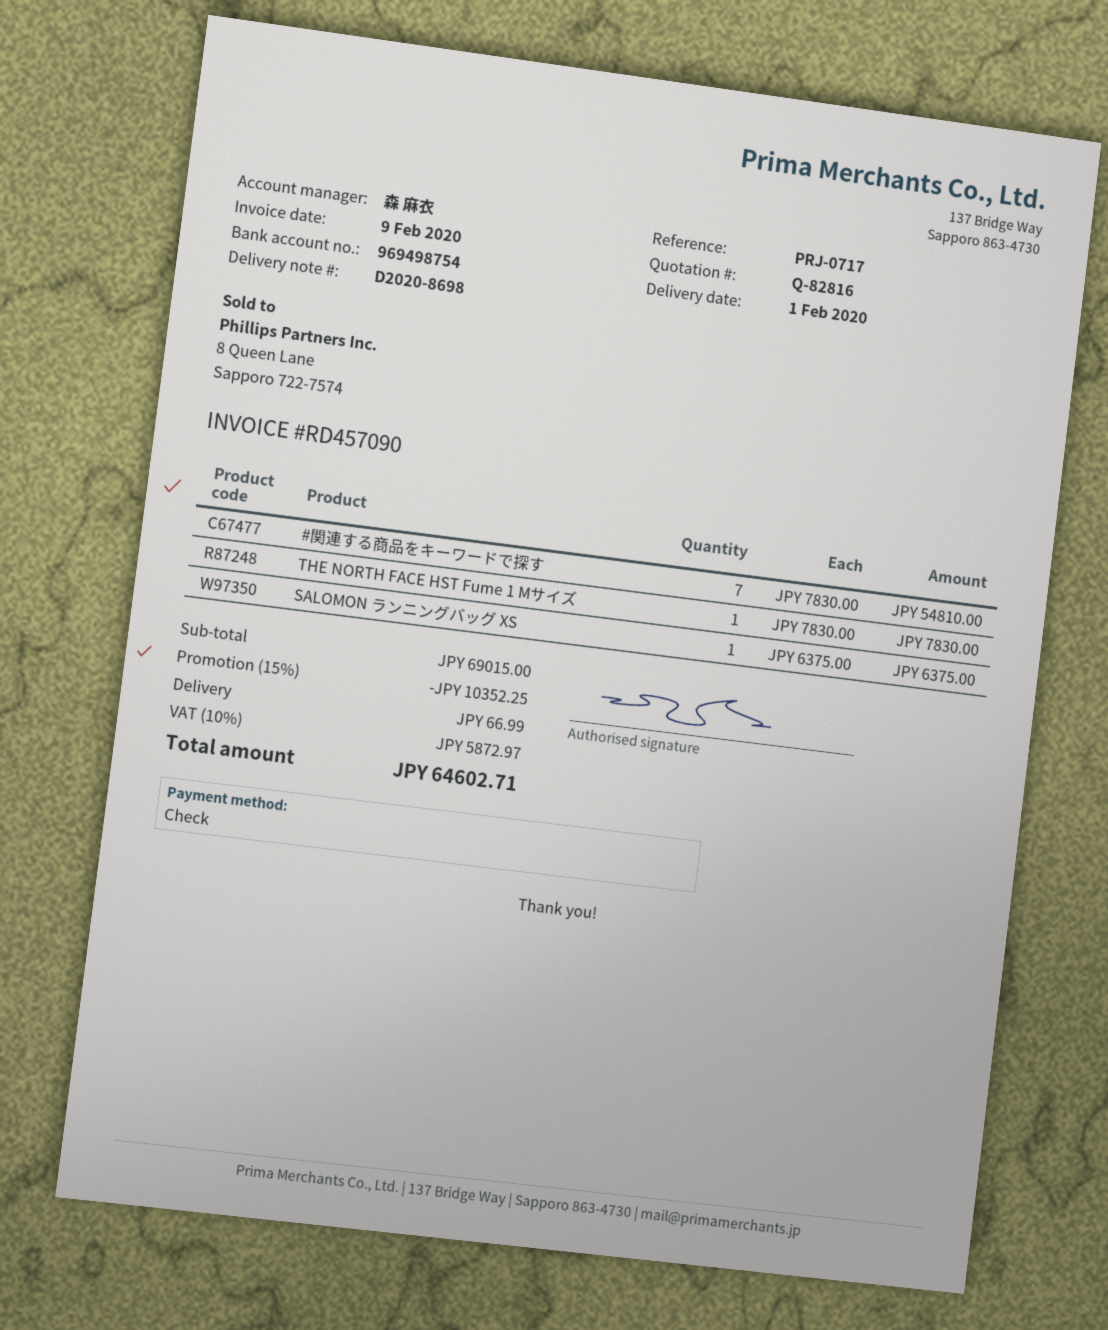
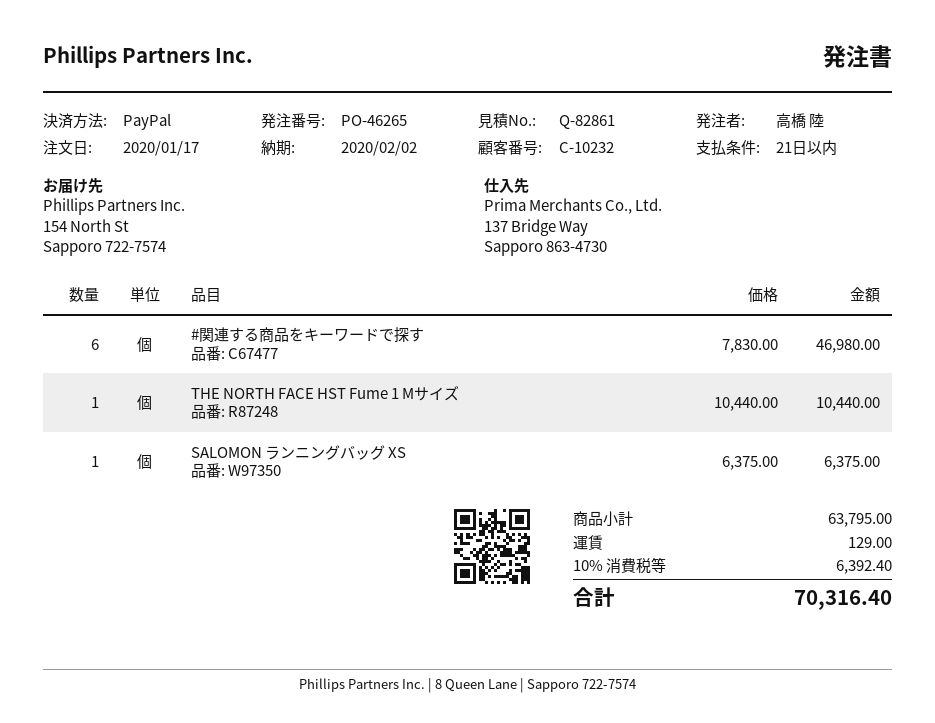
quote number: Q-82816 -> Q-82861
delivery date: 2020-02-01 -> 2020-02-02
payment method: cheque -> PayPal
#関連する商品をキーワードで探す: 7 x 7830.00 = 54810.00 -> 6 x 7830.00 = 46980.00
THE NORTH FACE HST Fume 1 Mサイズ: 1 x 7830.00 = 7830.00 -> 1 x 10440.00 = 10440.00
subtotal: 69015.00 -> 63795.00
discount: 15% = 10352.25 -> none
shipping: 66.99 -> 129.00
tax: 10% = 5872.97 -> 10% = 6392.40
total: 64602.71 -> 70316.40

